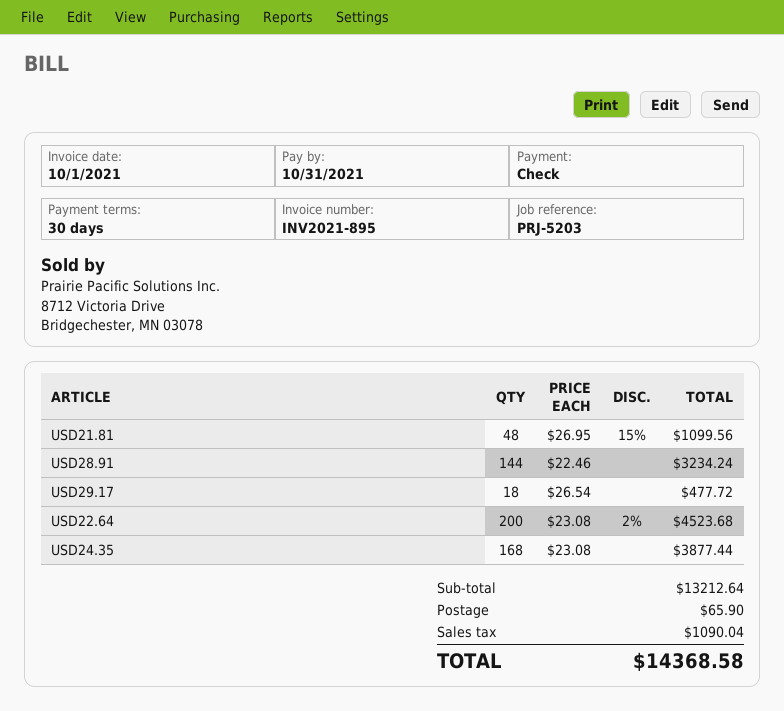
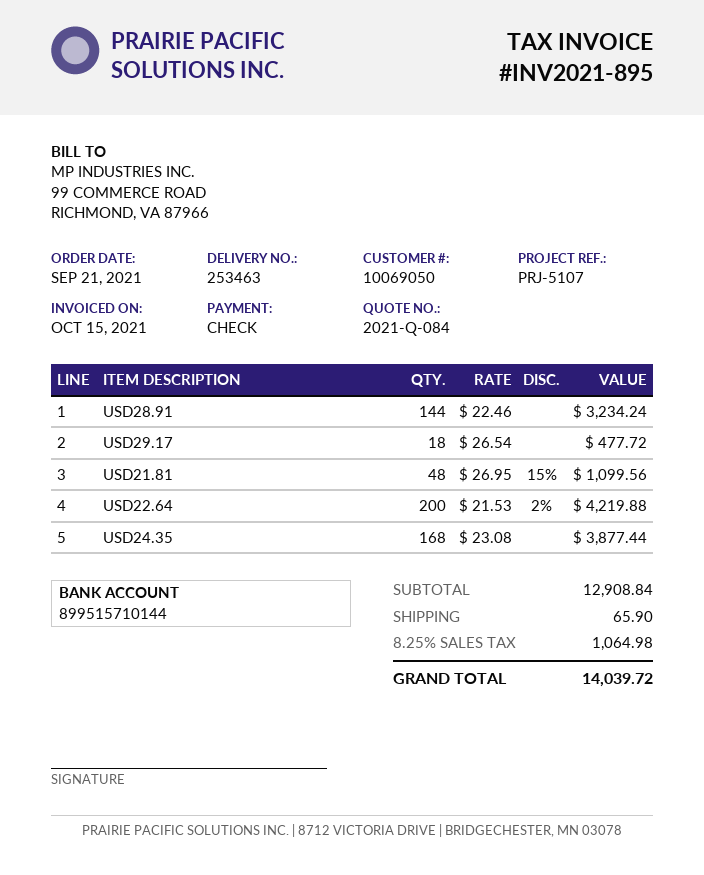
invoice date: 2021-10-01 -> 2021-10-15
reference: PRJ-5203 -> PRJ-5107
USD22.64: 200 x 23.08 - 2% = 4523.68 -> 200 x 21.53 - 2% = 4219.88
subtotal: 13212.64 -> 12908.84
tax: 1090.04 -> 1064.98
total: 14368.58 -> 14039.72

